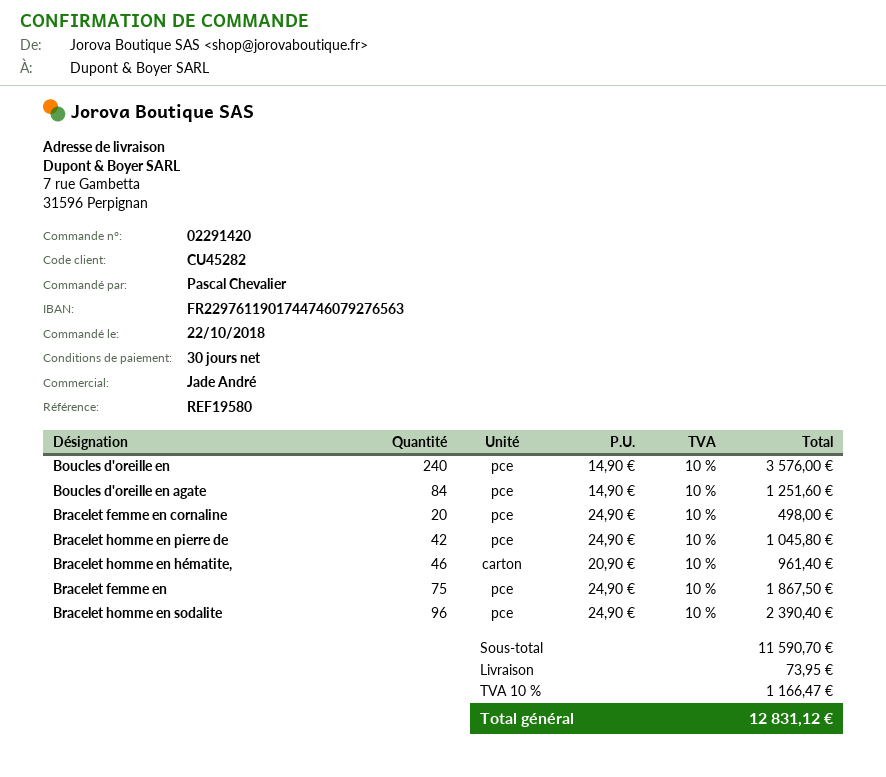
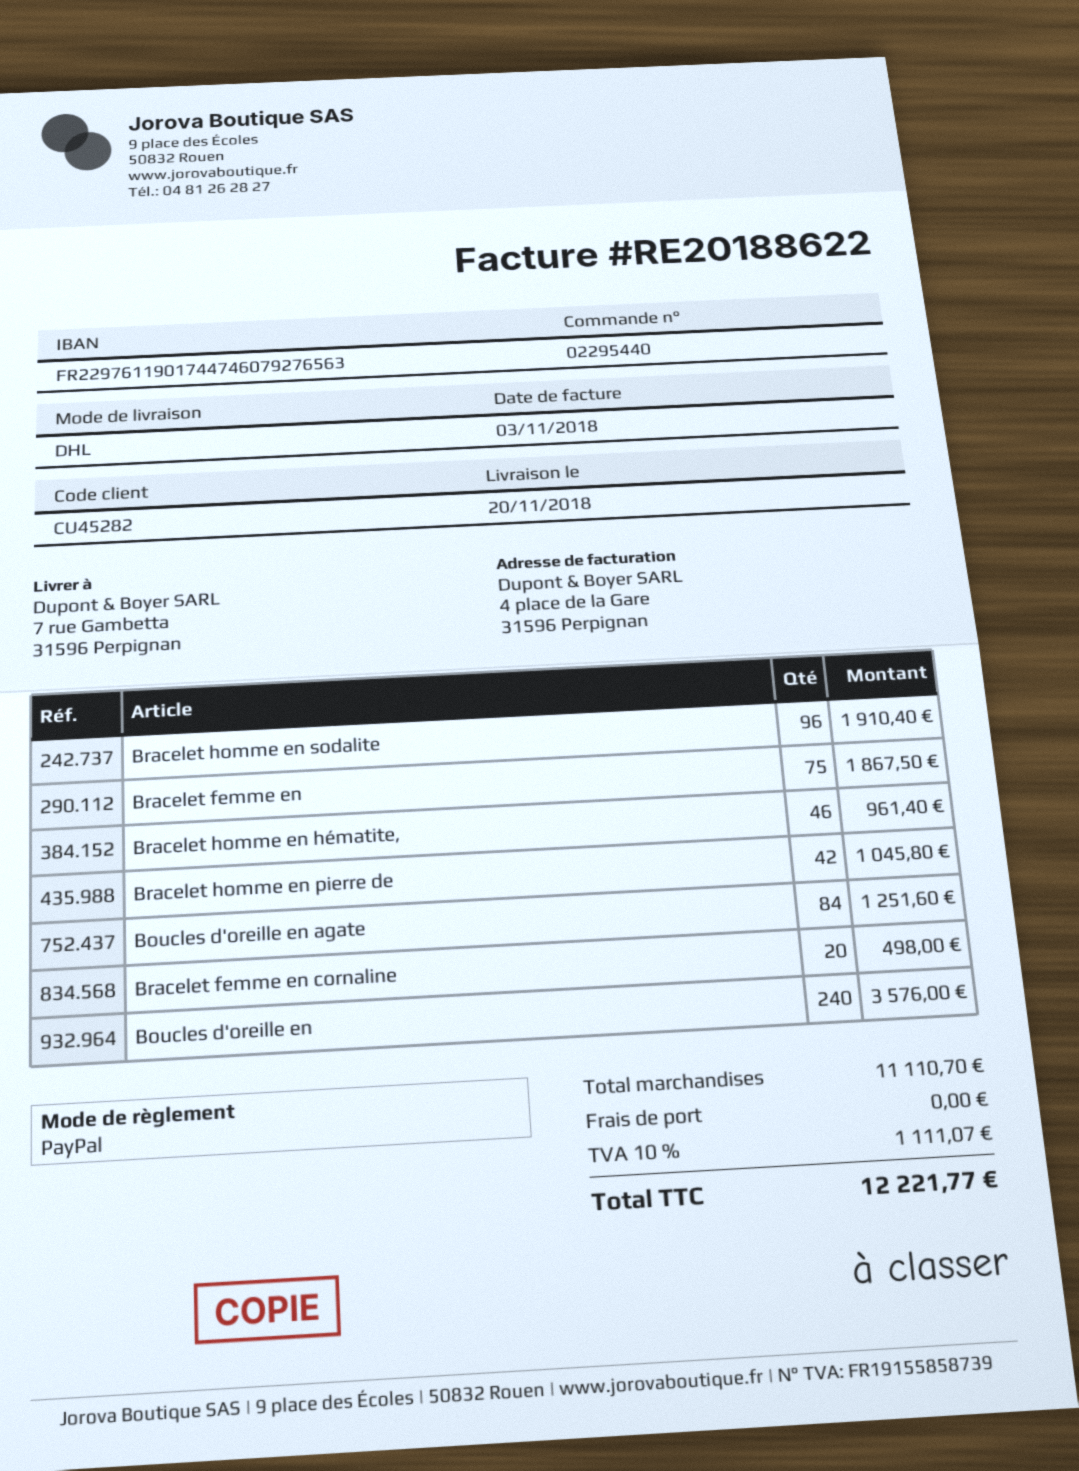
order number: 02291420 -> 02295440
Bracelet homme en sodalite: 96 for 2390.40 -> 96 for 1910.40
subtotal: 11590.70 -> 11110.70
shipping: 73.95 -> 0.00
tax: 10% = 1166.47 -> 10% = 1111.07
total: 12831.12 -> 12221.77

